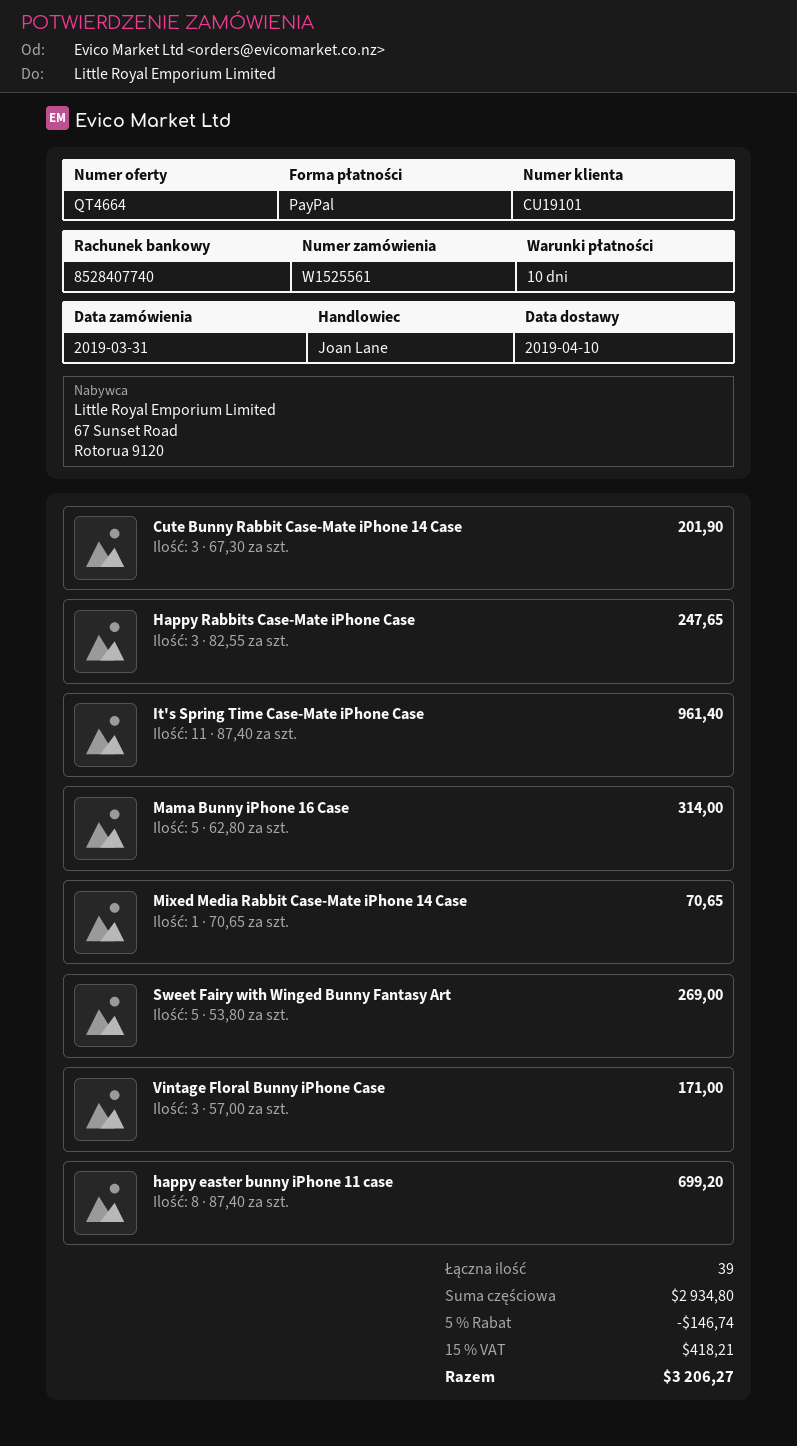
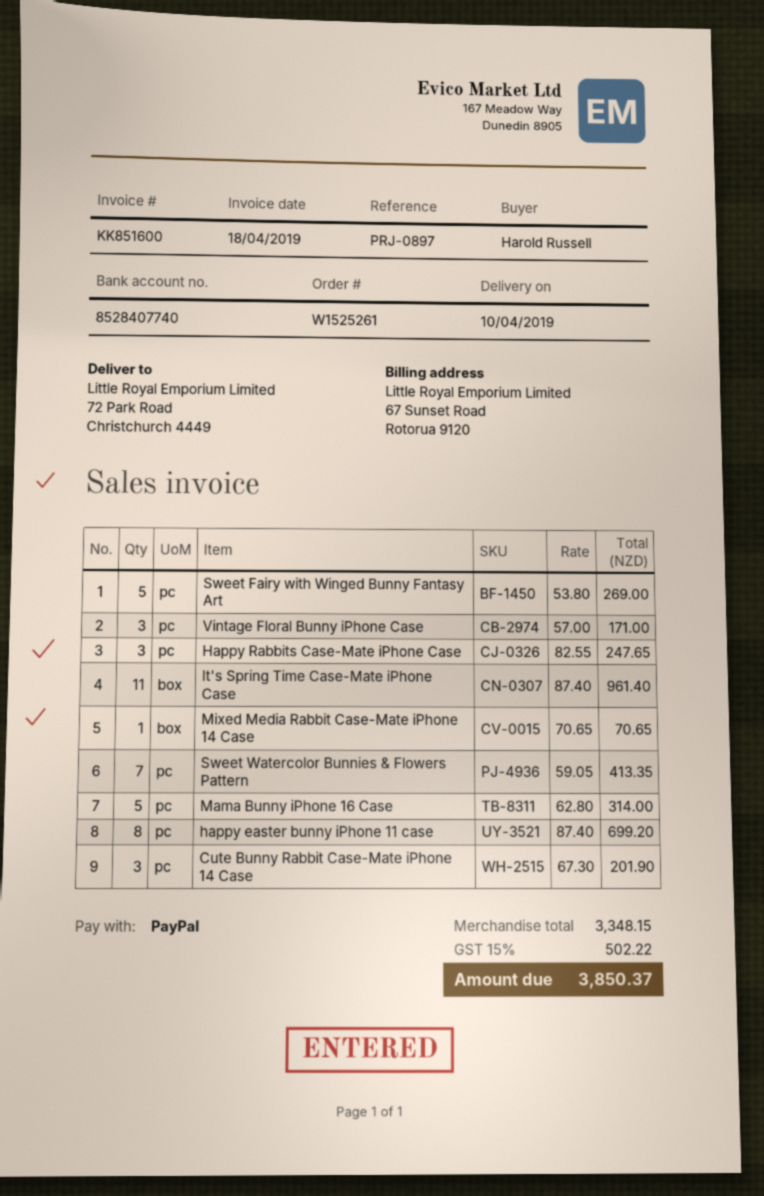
order number: W1525561 -> W1525261
Sweet Watercolor Bunnies & Flowers Pattern: none -> 7 x 59.05 = 413.35
subtotal: 2934.80 -> 3348.15
discount: 5% = 146.74 -> none
tax: 15% = 418.21 -> 15% = 502.22
total: 3206.27 -> 3850.37

